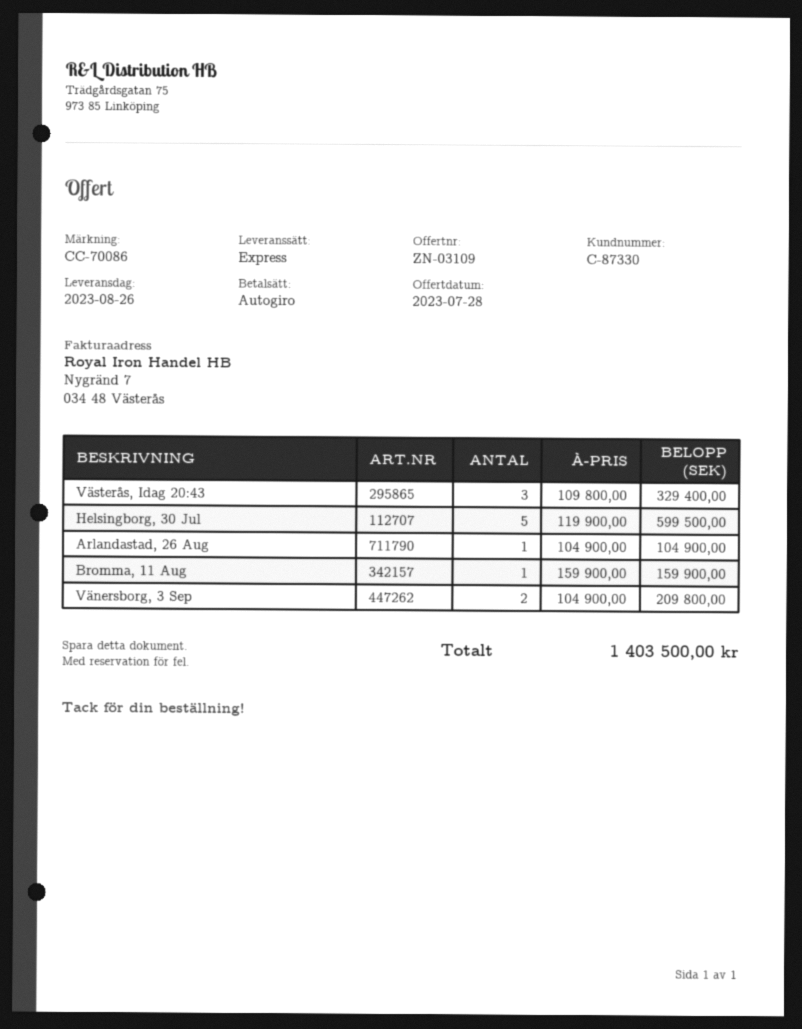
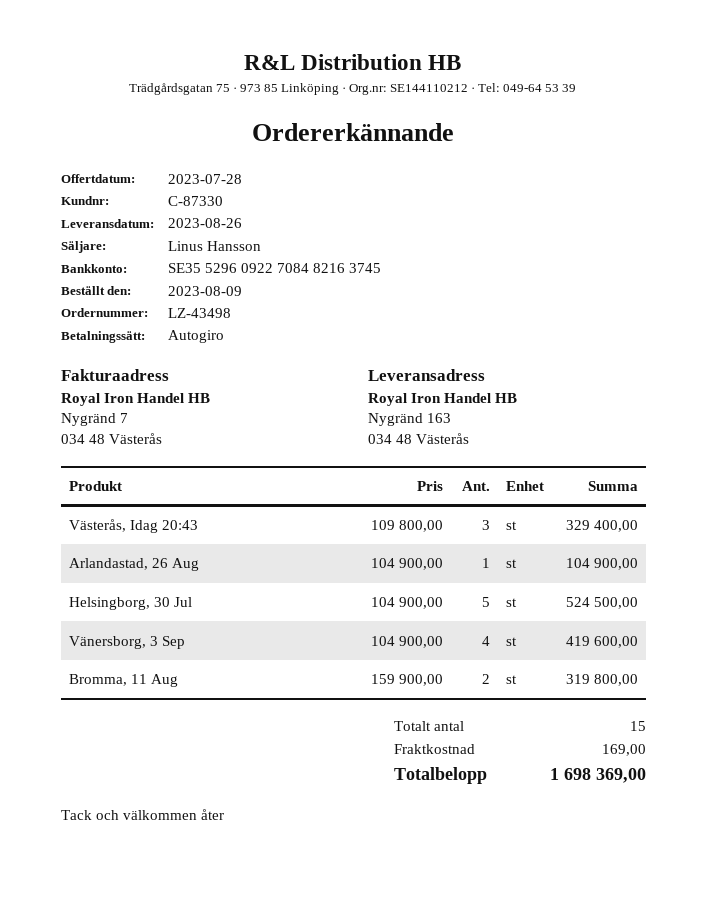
Helsingborg, 30 Jul: 5 x 119900.00 = 599500.00 -> 5 x 104900.00 = 524500.00
Bromma, 11 Aug: 1 x 159900.00 = 159900.00 -> 2 x 159900.00 = 319800.00
Vänersborg, 3 Sep: 2 x 104900.00 = 209800.00 -> 4 x 104900.00 = 419600.00
shipping: none -> 169.00
total: 1403500.00 -> 1698369.00

